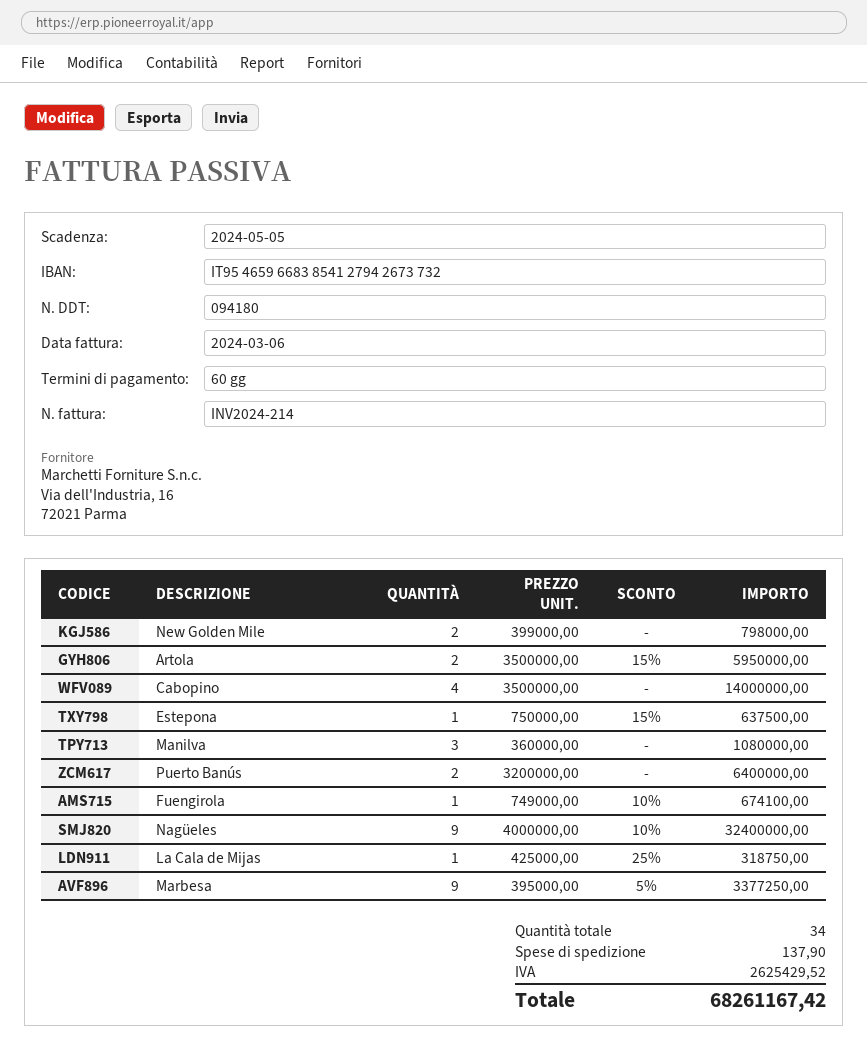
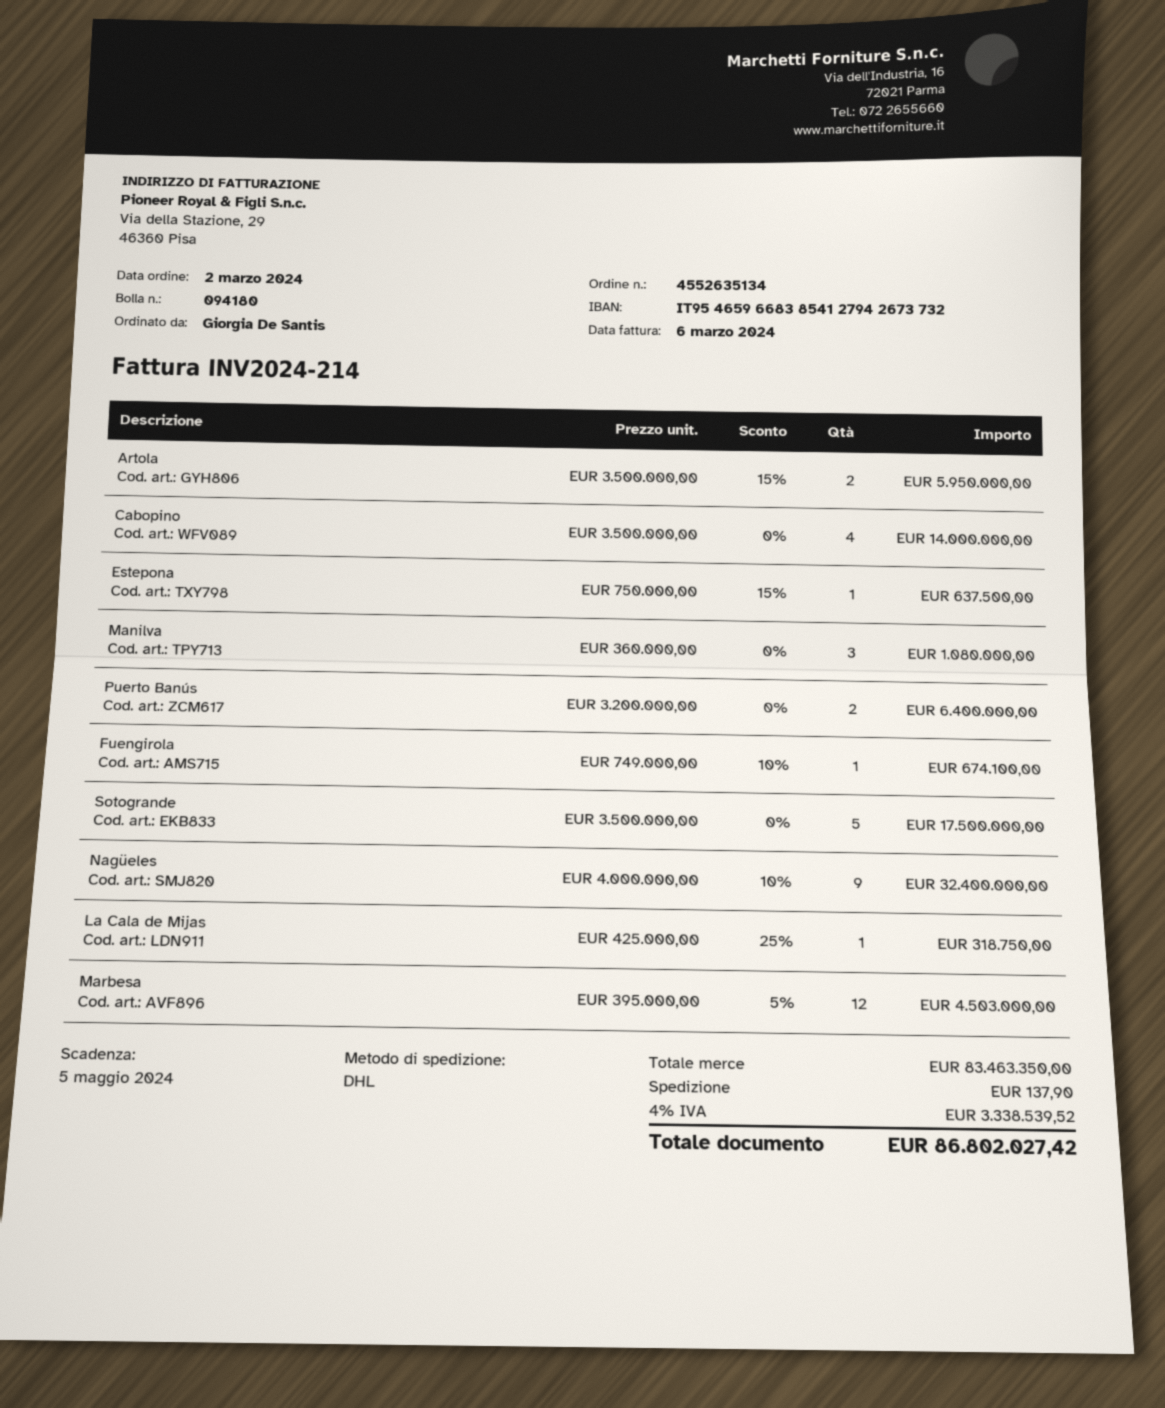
New Golden Mile: 2 x 399000.00 = 798000.00 -> none
Marbesa: 9 x 395000.00 - 5% = 3377250.00 -> 12 x 395000.00 - 5% = 4503000.00
Sotogrande: none -> 5 x 3500000.00 = 17500000.00
tax: 2625429.52 -> 3338539.52
total: 68261167.42 -> 86802027.42

